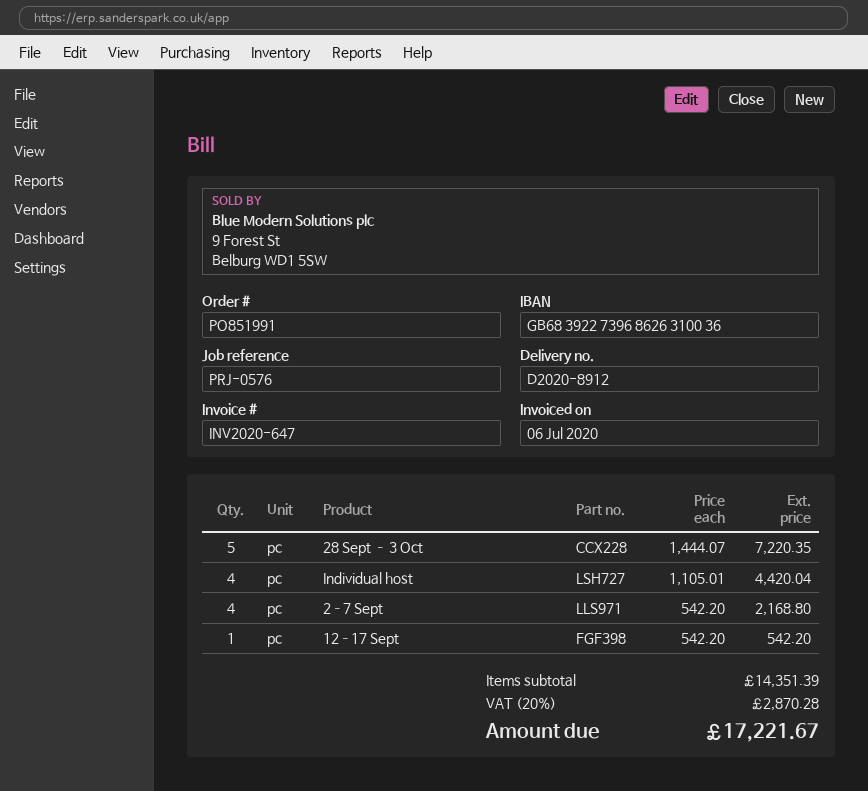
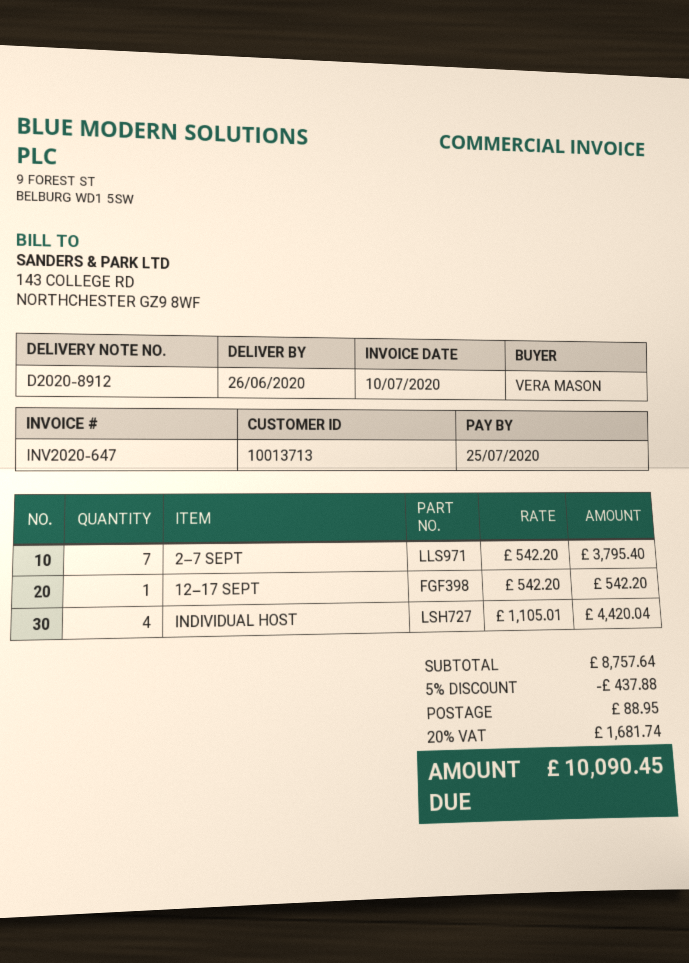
invoice date: 2020-07-06 -> 2020-07-10
28 Sept – 3 Oct: 5 x 1444.07 = 7220.35 -> none
2–7 Sept: 4 x 542.20 = 2168.80 -> 7 x 542.20 = 3795.40
subtotal: 14351.39 -> 8757.64
discount: none -> 5% = 437.88
shipping: none -> 88.95
tax: 20% = 2870.28 -> 20% = 1681.74
total: 17221.67 -> 10090.45

